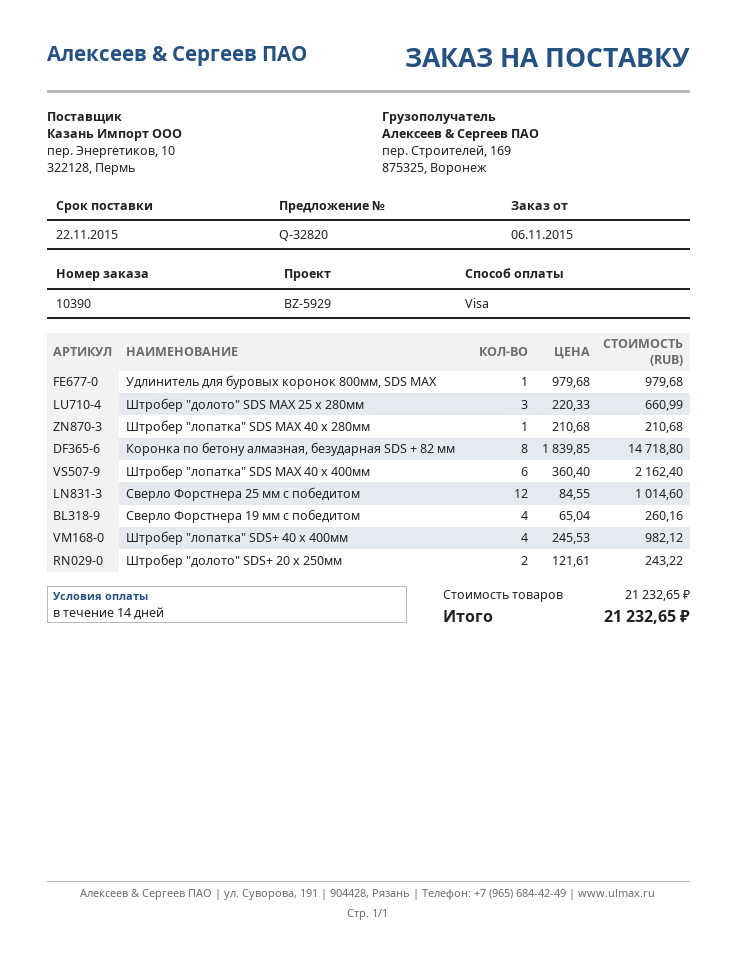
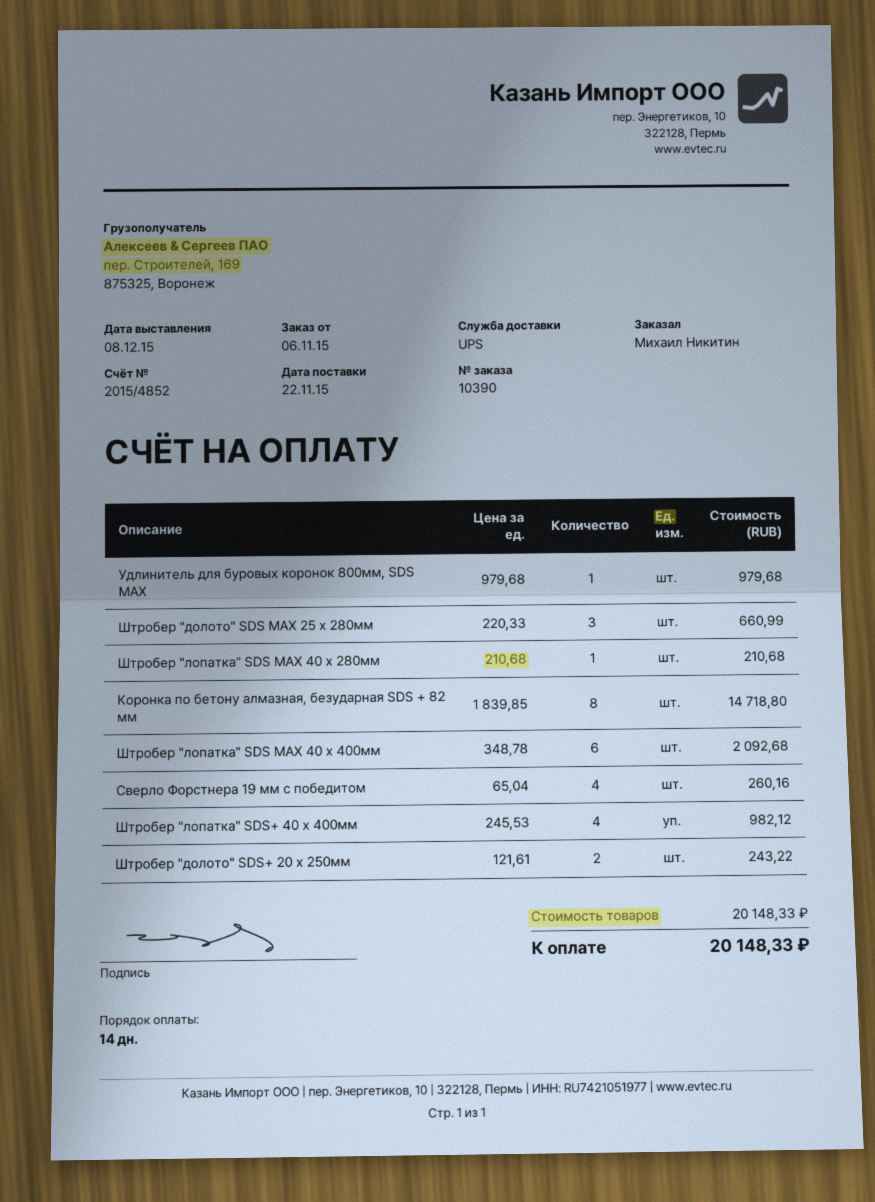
Штробер "лопатка" SDS МАХ 40 х 400мм: 6 x 360.40 = 2162.40 -> 6 x 348.78 = 2092.68
Сверло Форстнера 25 мм с победитом: 12 x 84.55 = 1014.60 -> none
subtotal: 21232.65 -> 20148.33
total: 21232.65 -> 20148.33

